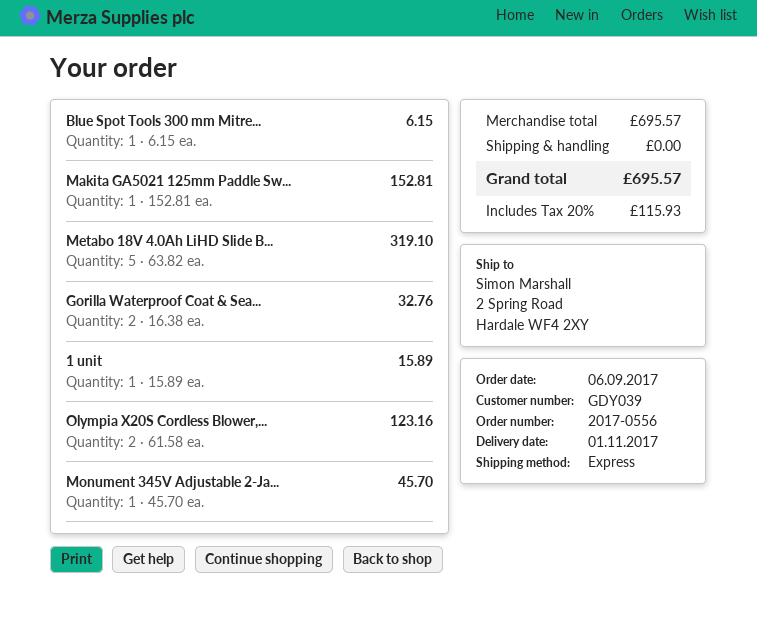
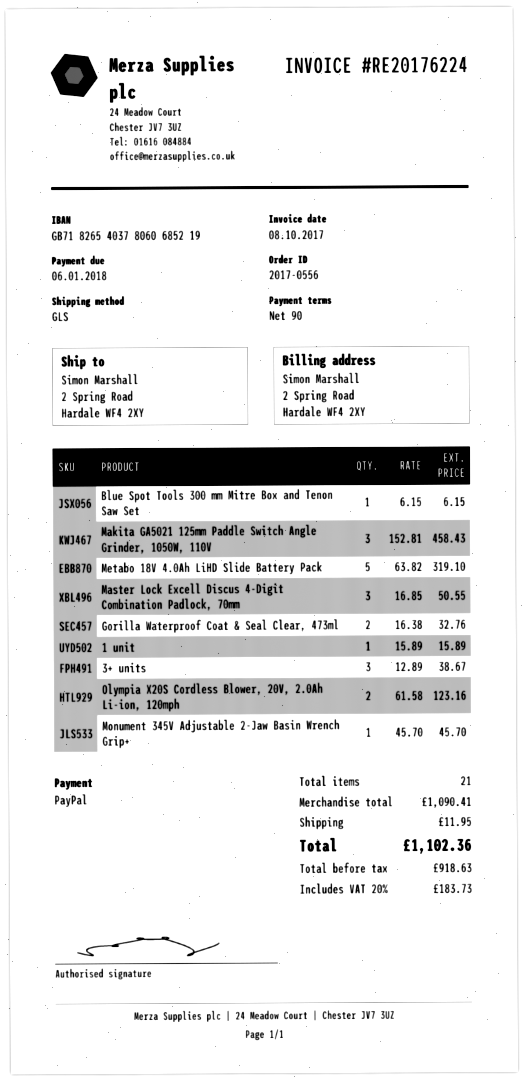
shipping method: express -> GLS
Makita GA5021 125mm Paddle Sw...: 1 x 152.81 = 152.81 -> 3 x 152.81 = 458.43
Master Lock Excell Discus 4-Digit Combination Padlock, 70mm: none -> 3 x 16.85 = 50.55
3+ units: none -> 3 x 12.89 = 38.67
subtotal: 695.57 -> 1090.41
shipping: 0.00 -> 11.95
tax: 20% = 115.93 -> 20% = 183.73
total: 695.57 -> 1102.36

